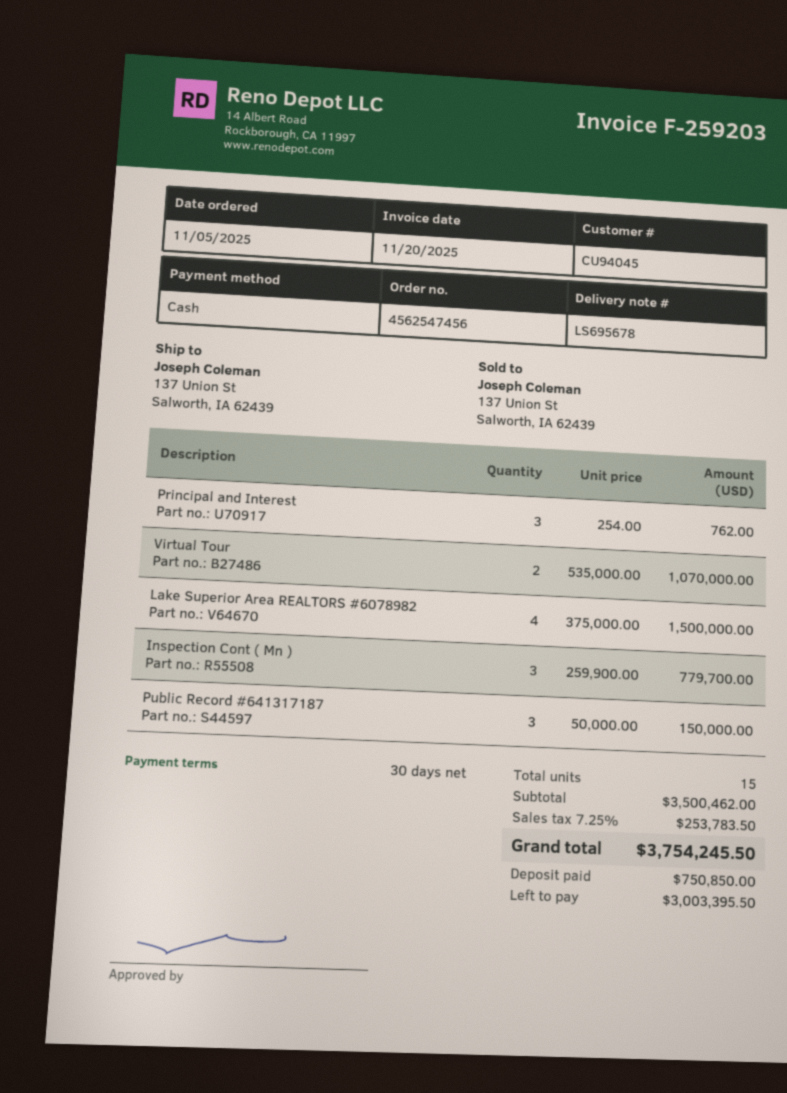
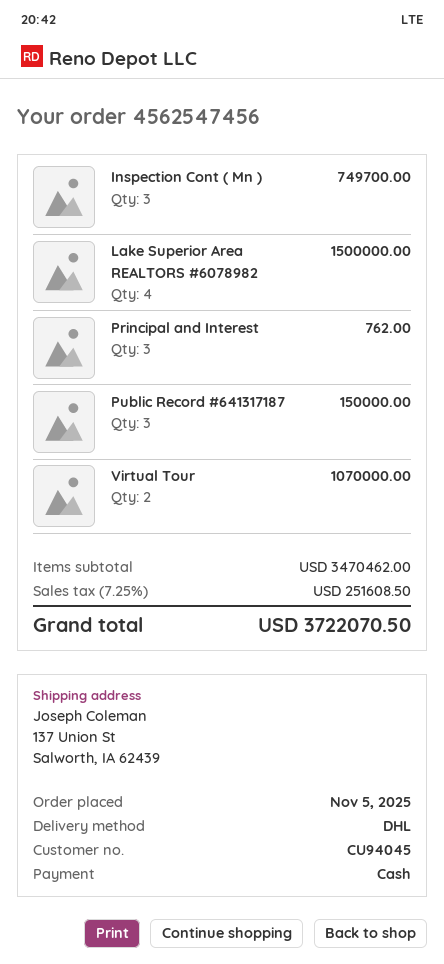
Inspection Cont ( Mn ): 3 for 779700.00 -> 3 for 749700.00
subtotal: 3500462.00 -> 3470462.00
tax: 7.25% = 253783.50 -> 7.25% = 251608.50
total: 3754245.50 -> 3722070.50

